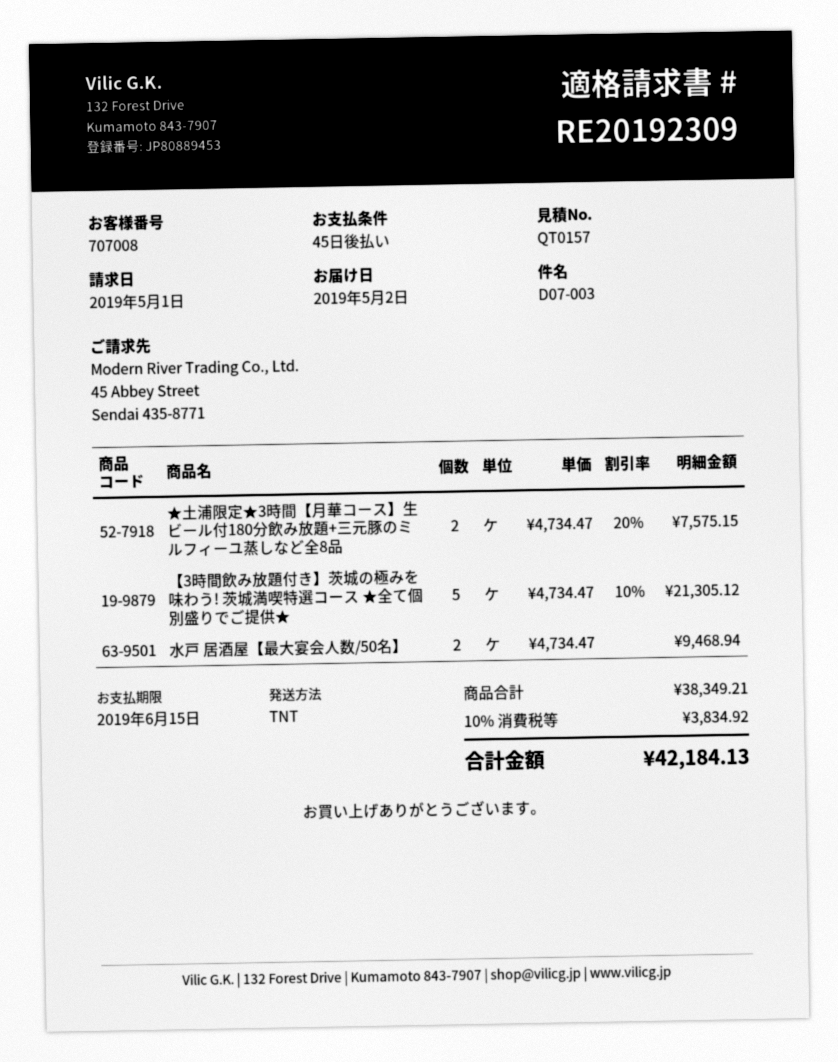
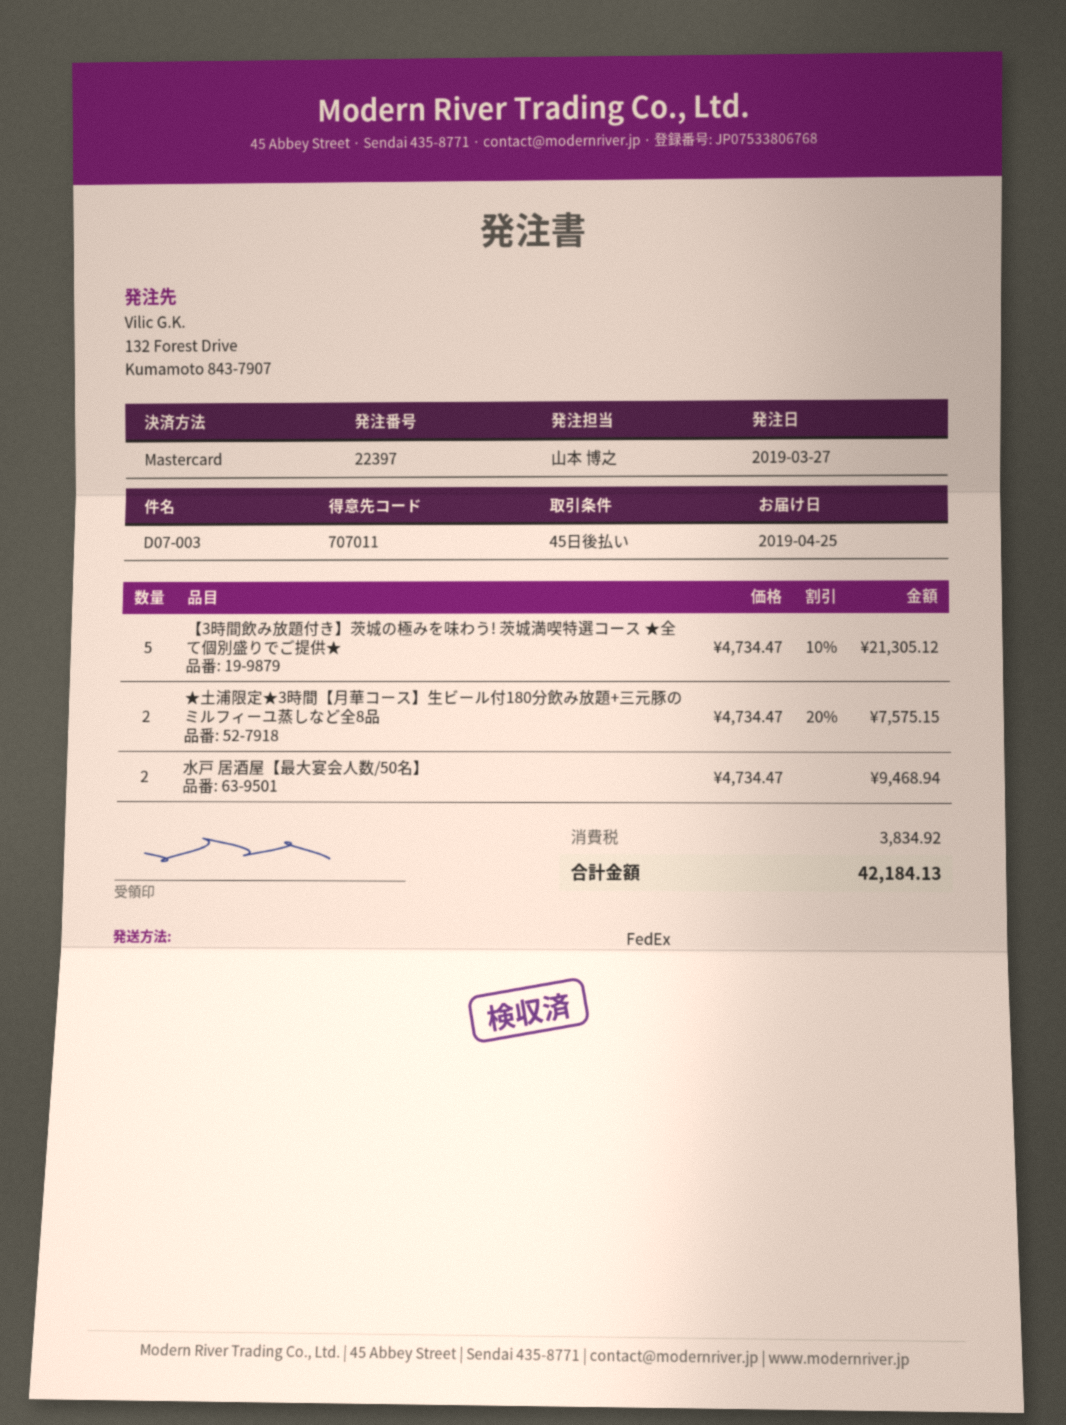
delivery date: 2019-05-02 -> 2019-04-25
customer number: 707008 -> 707011
shipping method: TNT -> FedEx

